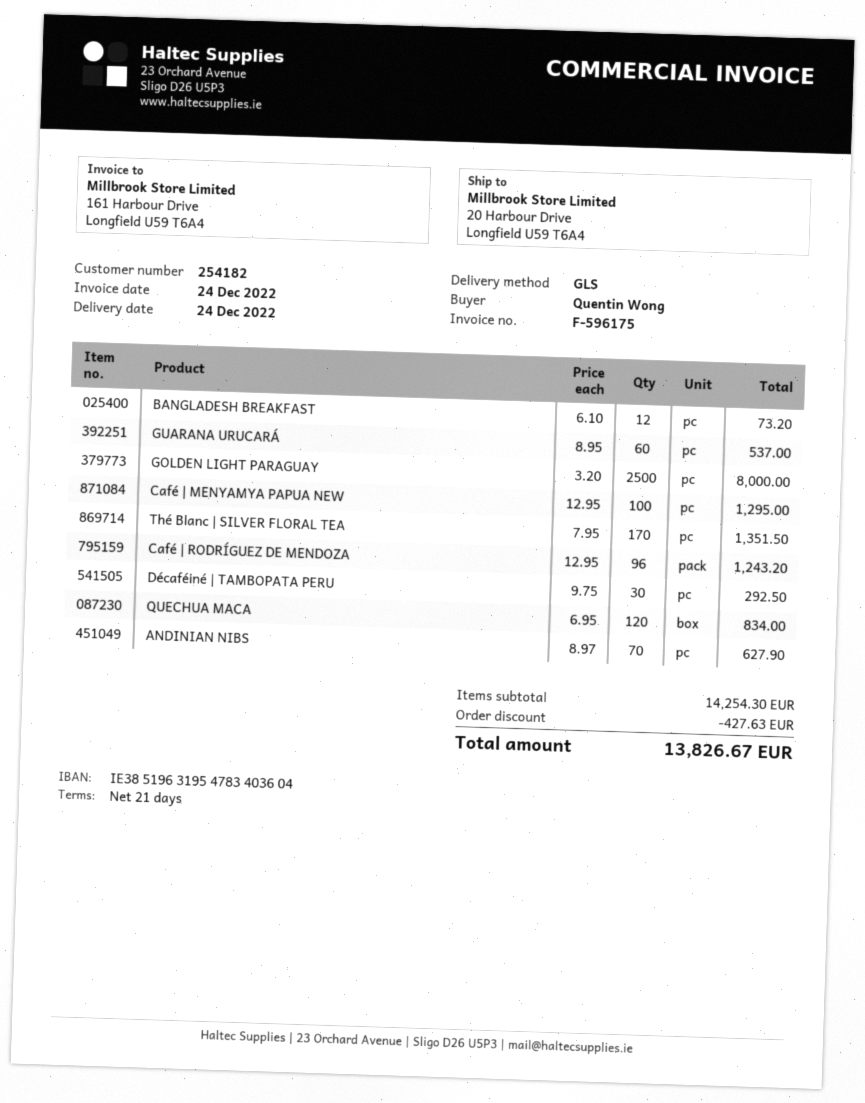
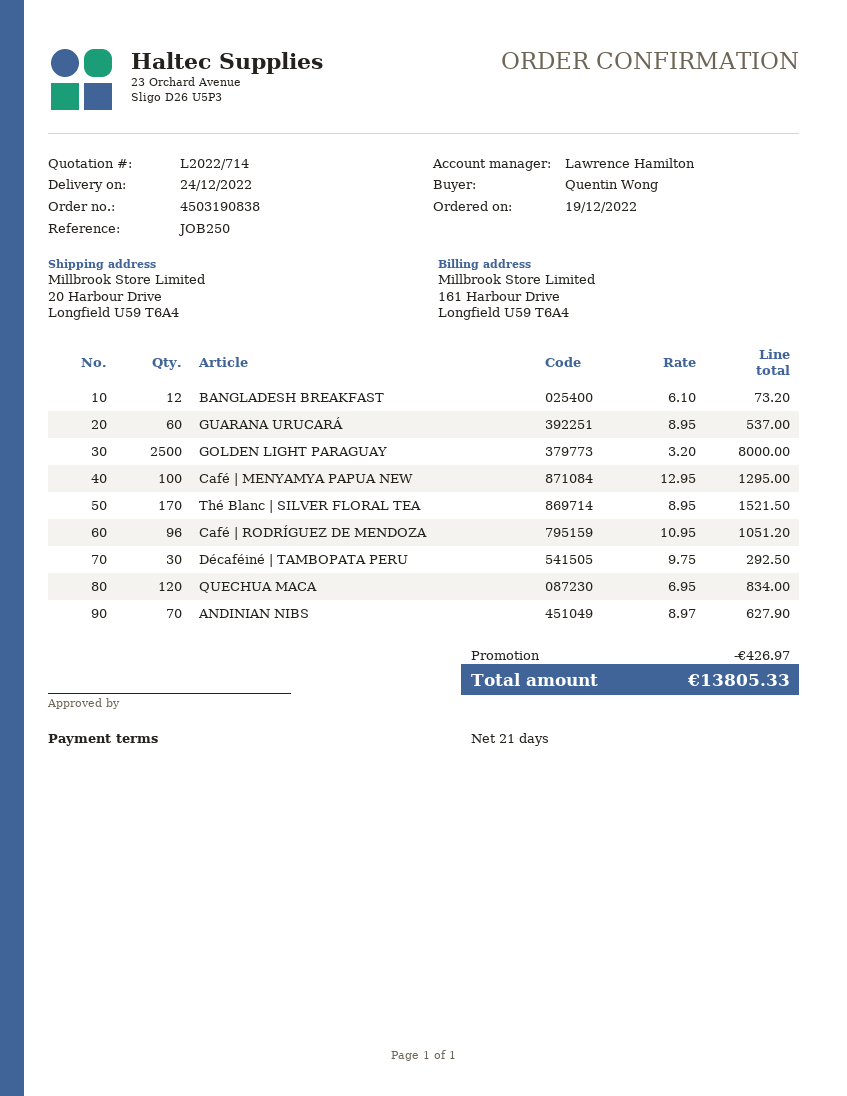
Thé Blanc | SILVER FLORAL TEA: 170 x 7.95 = 1351.50 -> 170 x 8.95 = 1521.50
Café | RODRÍGUEZ DE MENDOZA: 96 x 12.95 = 1243.20 -> 96 x 10.95 = 1051.20
discount: 427.63 -> 426.97
total: 13826.67 -> 13805.33

